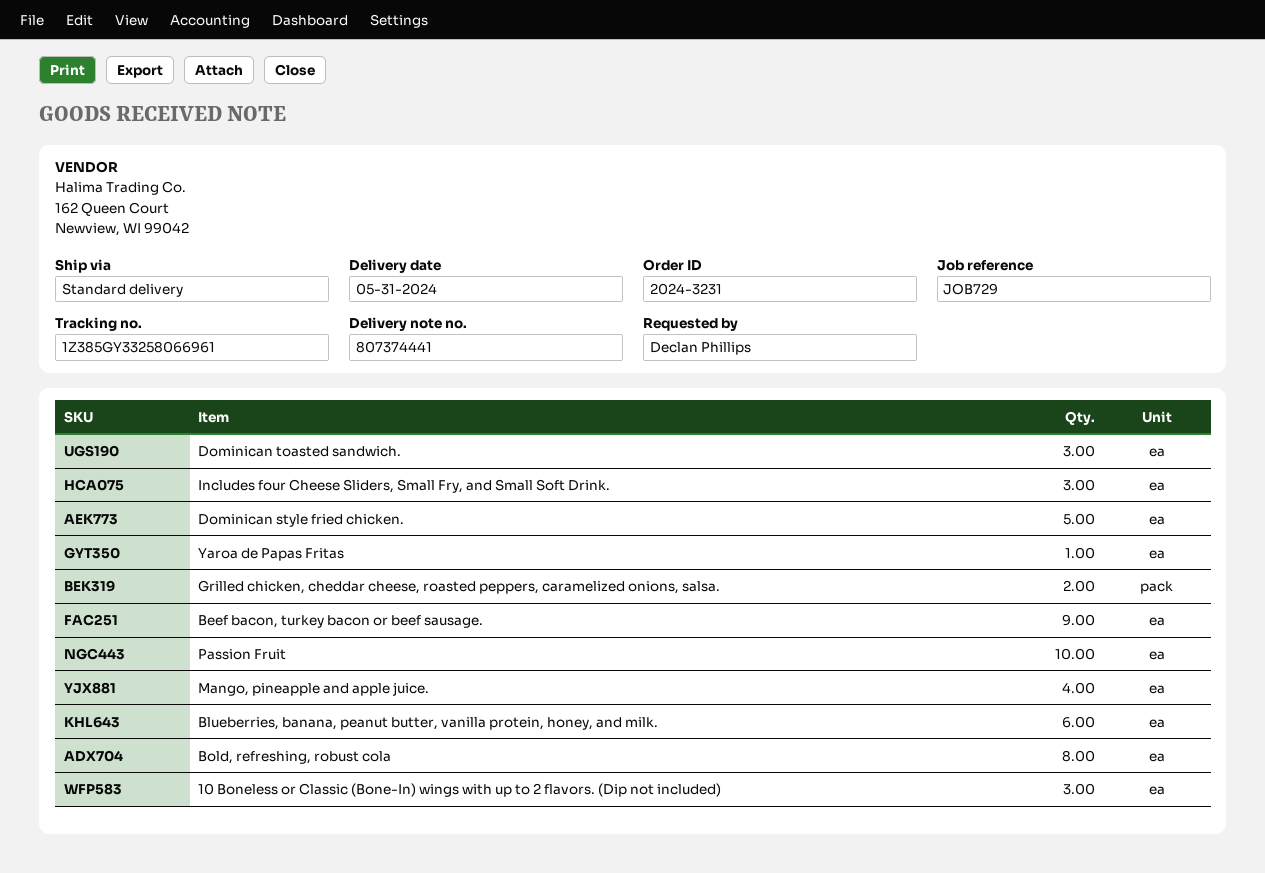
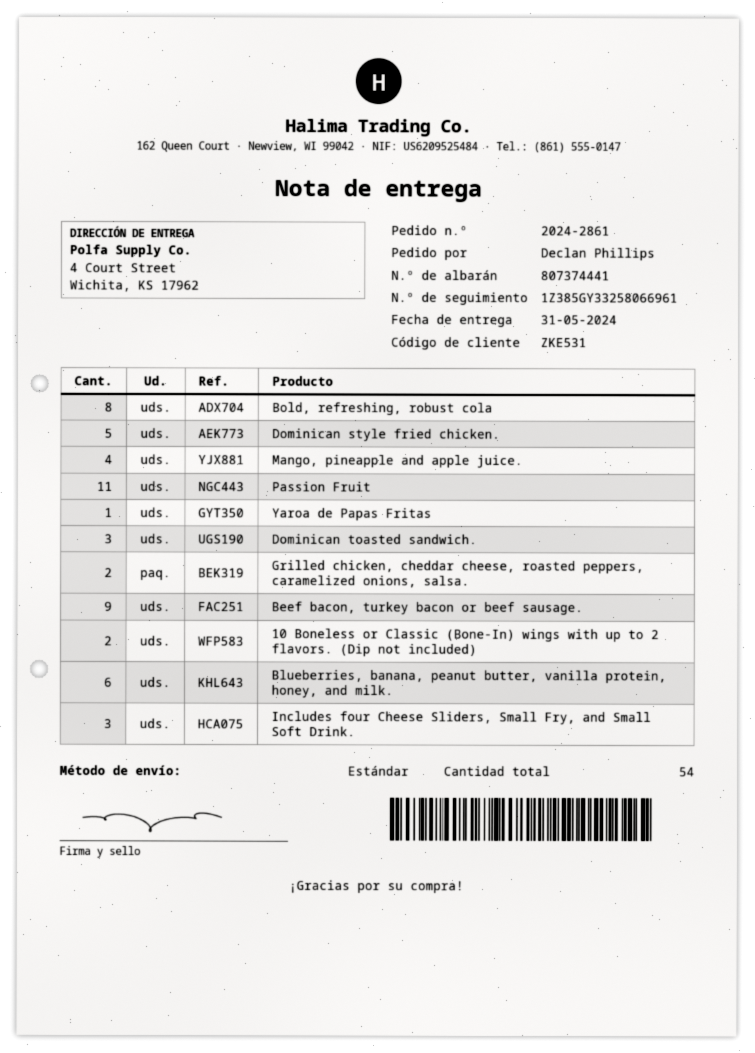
order number: 2024-3231 -> 2024-2861
Passion Fruit: 10 -> 11
10 Boneless or Classic (Bone-In) wings with up to 2 flavors. (Dip not included): 3 -> 2

